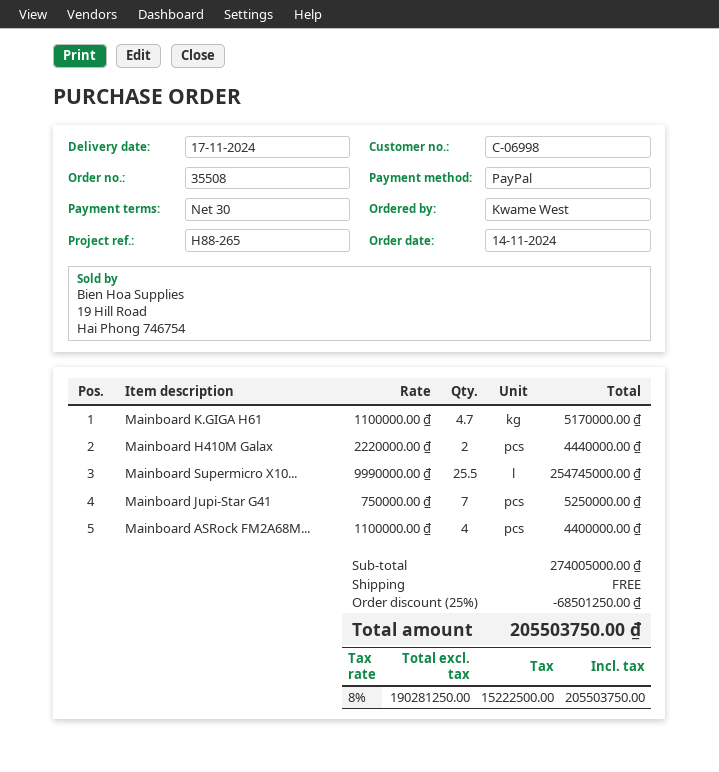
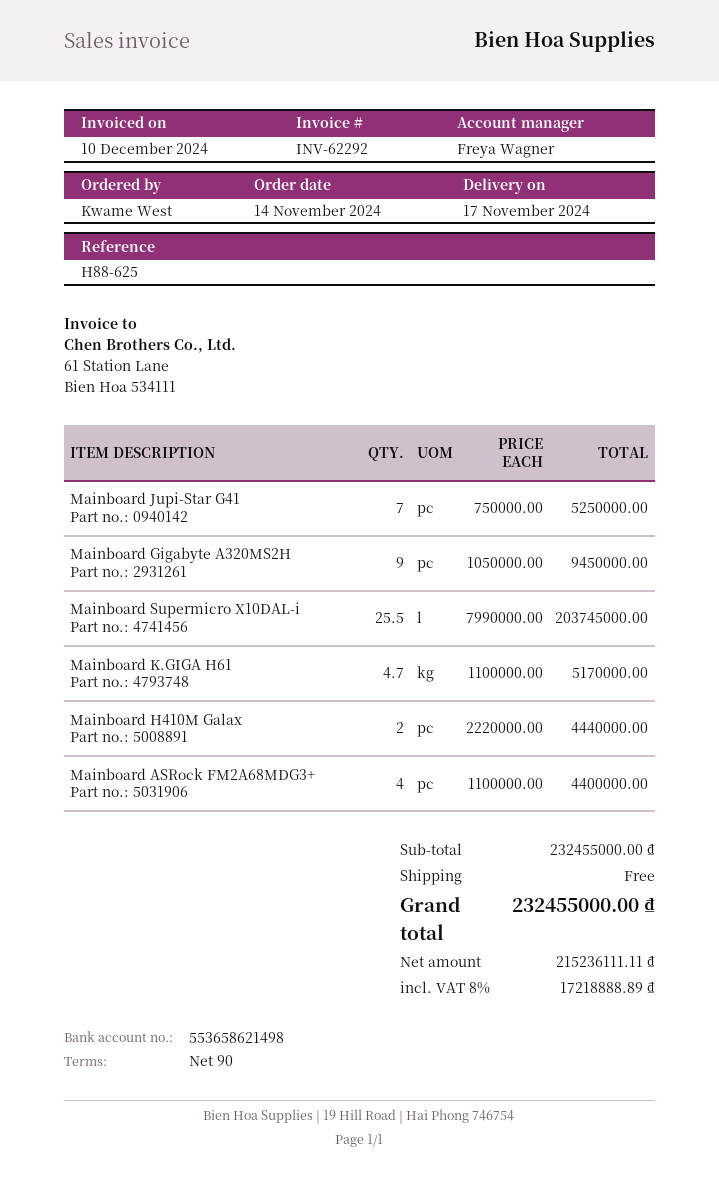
payment terms: 30 days -> 90 days
reference: H88-265 -> H88-625
Mainboard Supermicro X10...: 25.5 x 9990000.00 = 254745000.00 -> 25.5 x 7990000.00 = 203745000.00
Mainboard Gigabyte A320MS2H: none -> 9 x 1050000.00 = 9450000.00
subtotal: 274005000.00 -> 232455000.00
discount: 25% = 68501250.00 -> none
net: 190281250.00 -> 215236111.11
tax: 8% = 15222500.00 -> 8% = 17218888.89
total: 205503750.00 -> 232455000.00

